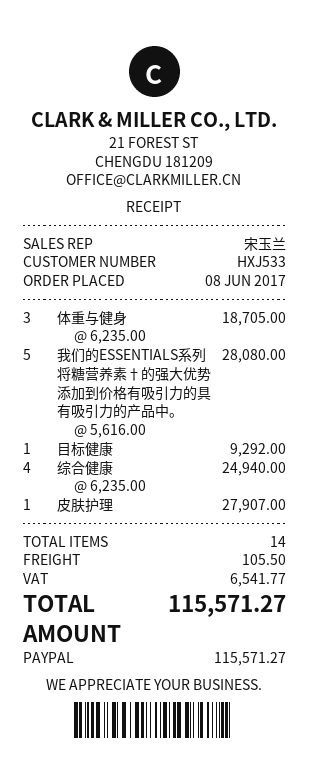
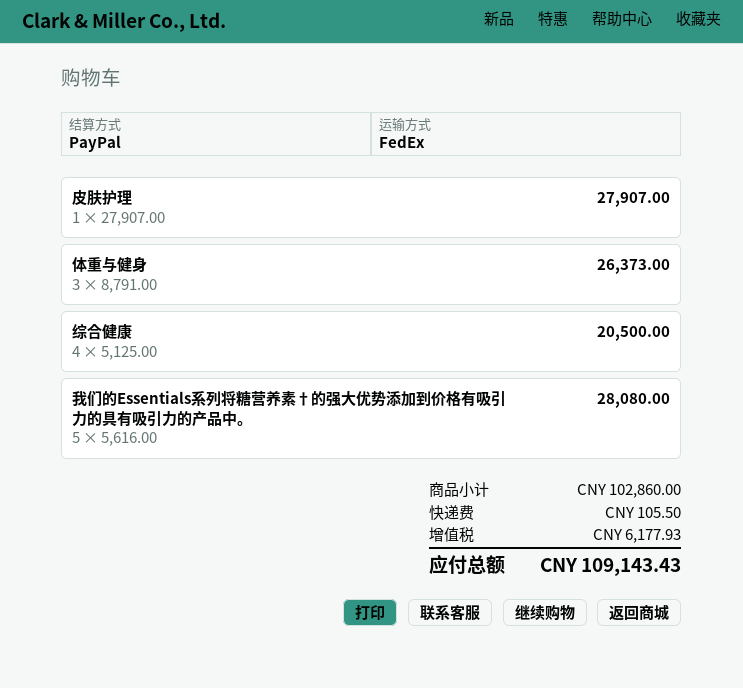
体重与健身: 3 x 6235.00 = 18705.00 -> 3 x 8791.00 = 26373.00
目标健康: 1 x 9292.00 = 9292.00 -> none
综合健康: 4 x 6235.00 = 24940.00 -> 4 x 5125.00 = 20500.00
tax: 6541.77 -> 6177.93
total: 115571.27 -> 109143.43

